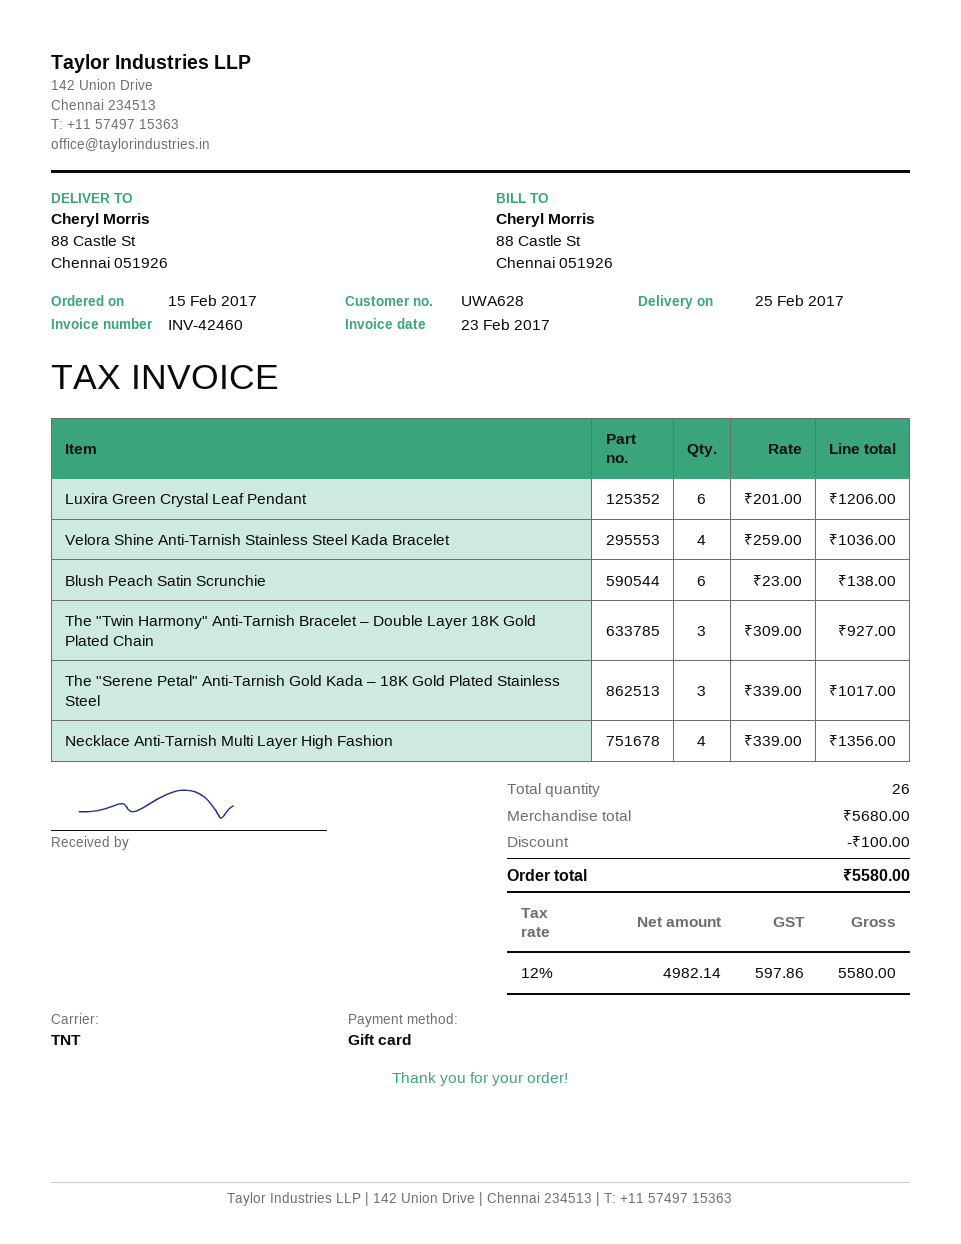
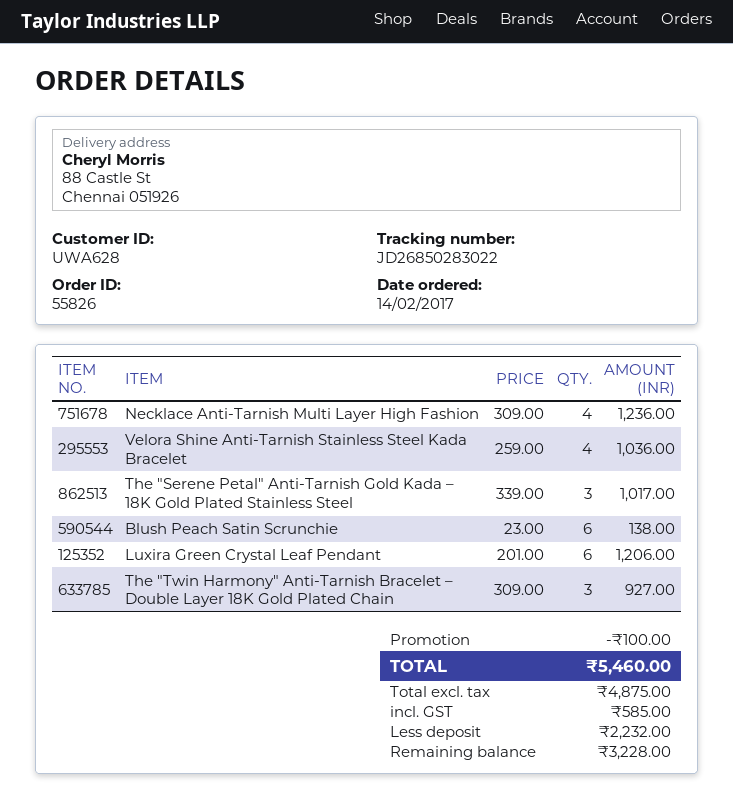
order date: 2017-02-15 -> 2017-02-14
Necklace Anti-Tarnish Multi Layer High Fashion: 4 x 339.00 = 1356.00 -> 4 x 309.00 = 1236.00
net: 4982.14 -> 4875.00
tax: 597.86 -> 585.00
total: 5580.00 -> 5460.00

